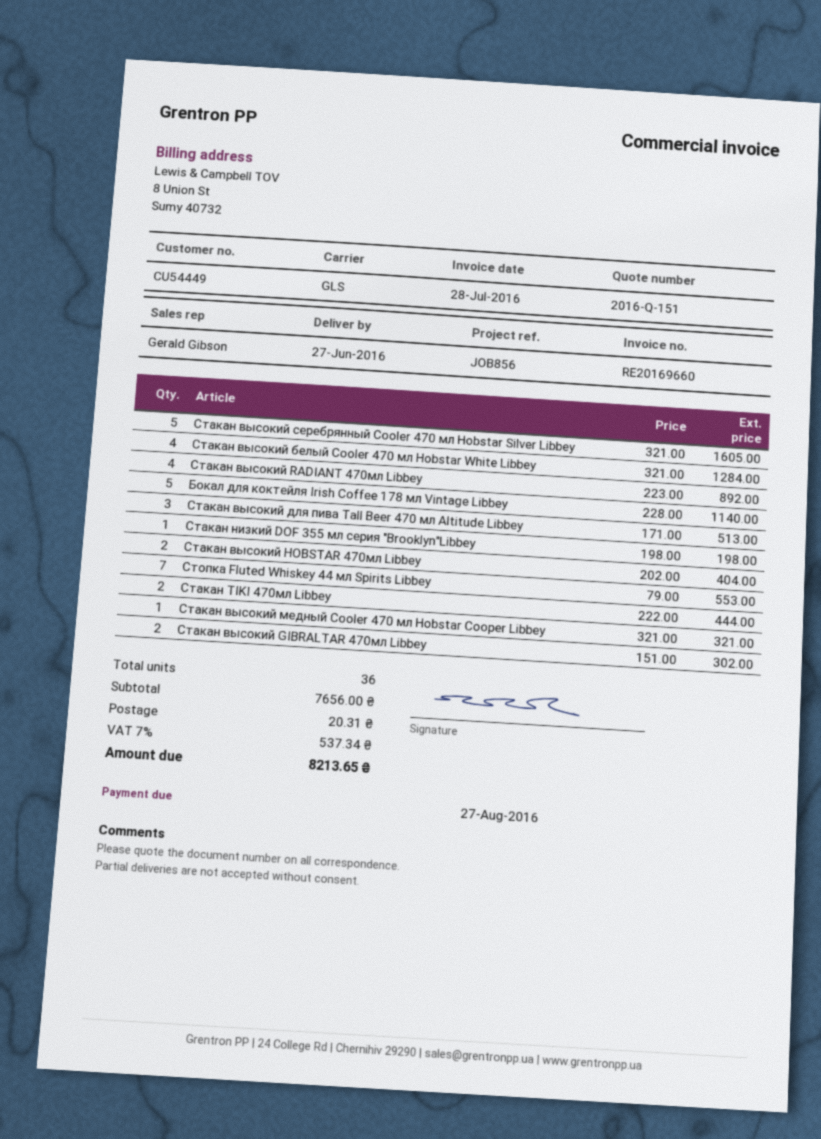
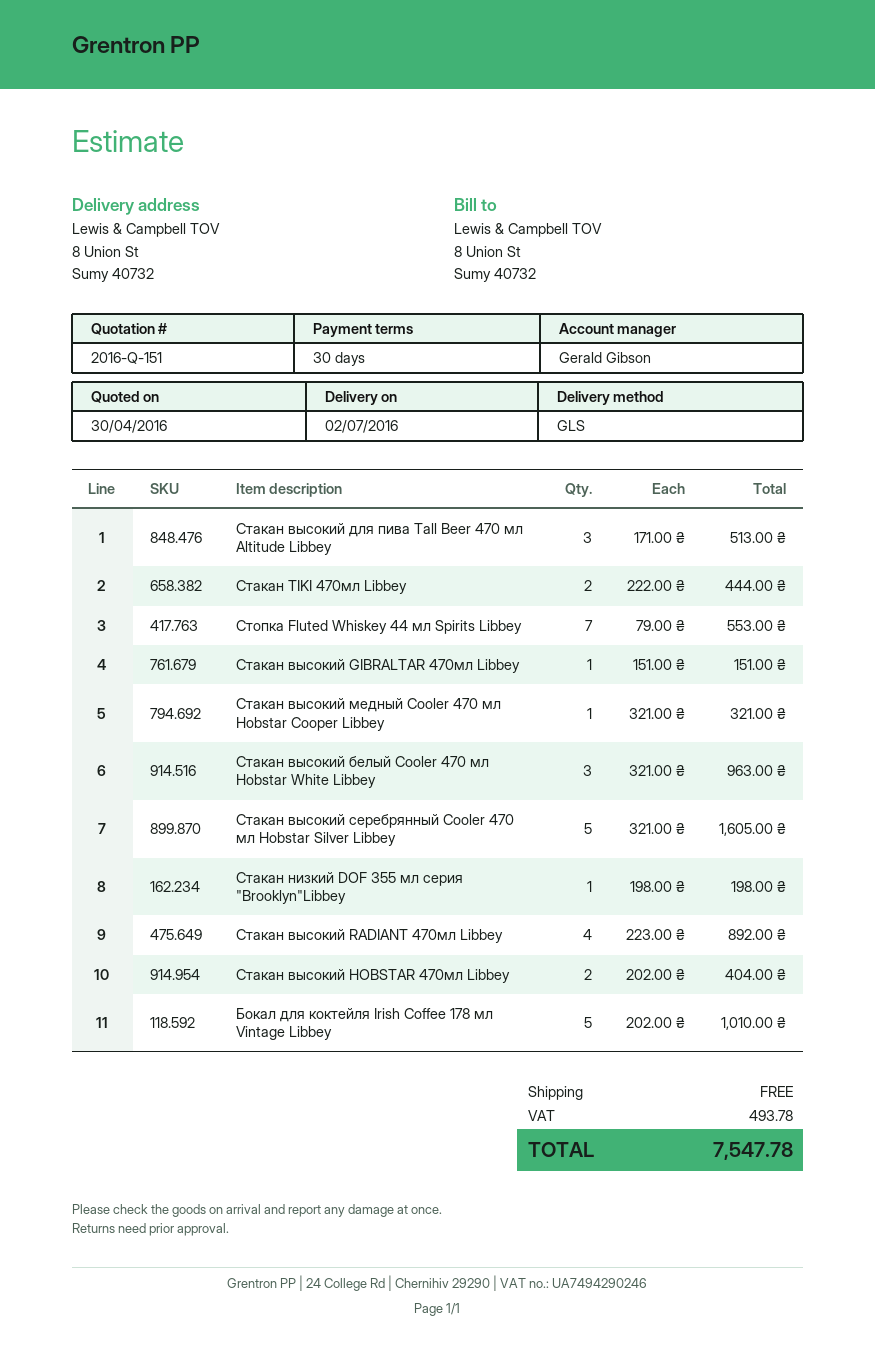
delivery date: 2016-06-27 -> 2016-07-02
Стакан высокий белый Cooler 470 мл Hobstar White Libbey: 4 x 321.00 = 1284.00 -> 3 x 321.00 = 963.00
Бокал для коктейля Irish Coffee 178 мл Vintage Libbey: 5 x 228.00 = 1140.00 -> 5 x 202.00 = 1010.00
Стакан высокий GIBRALTAR 470мл Libbey: 2 x 151.00 = 302.00 -> 1 x 151.00 = 151.00
shipping: 20.31 -> 0.00
tax: 537.34 -> 493.78
total: 8213.65 -> 7547.78

